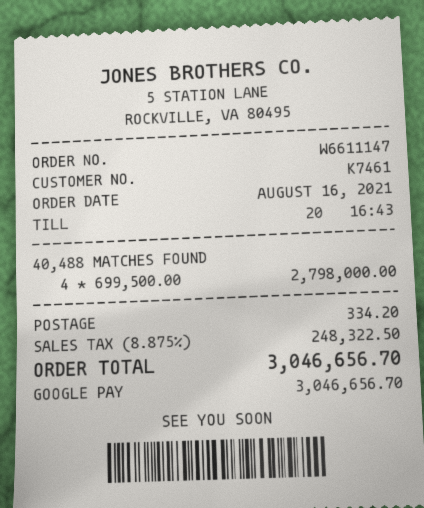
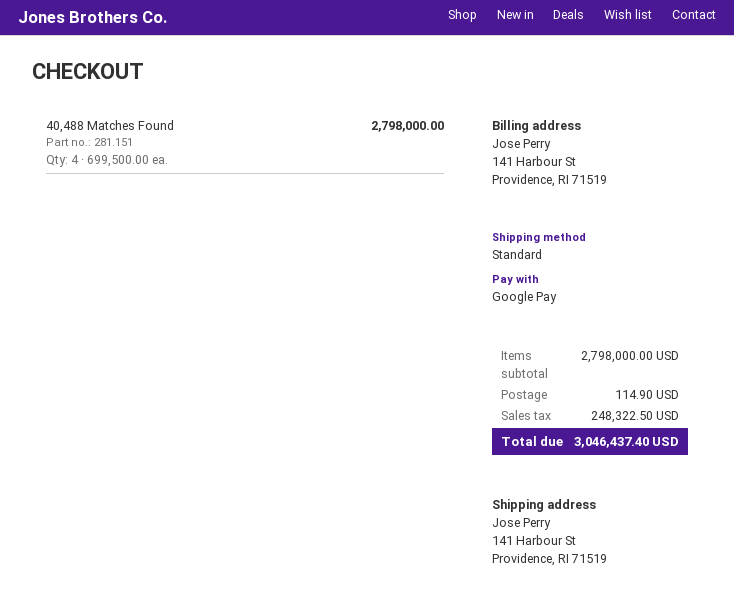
shipping: 334.20 -> 114.90
total: 3046656.70 -> 3046437.40

